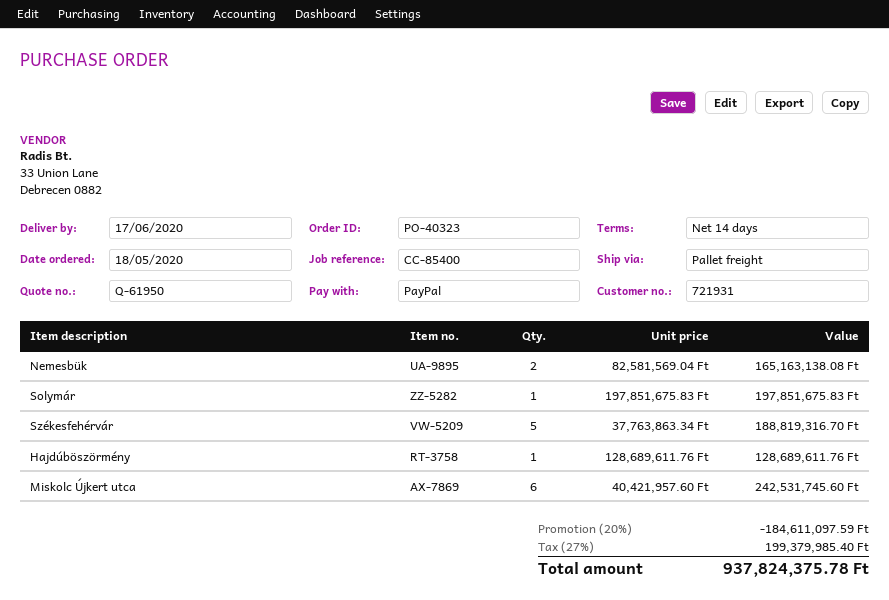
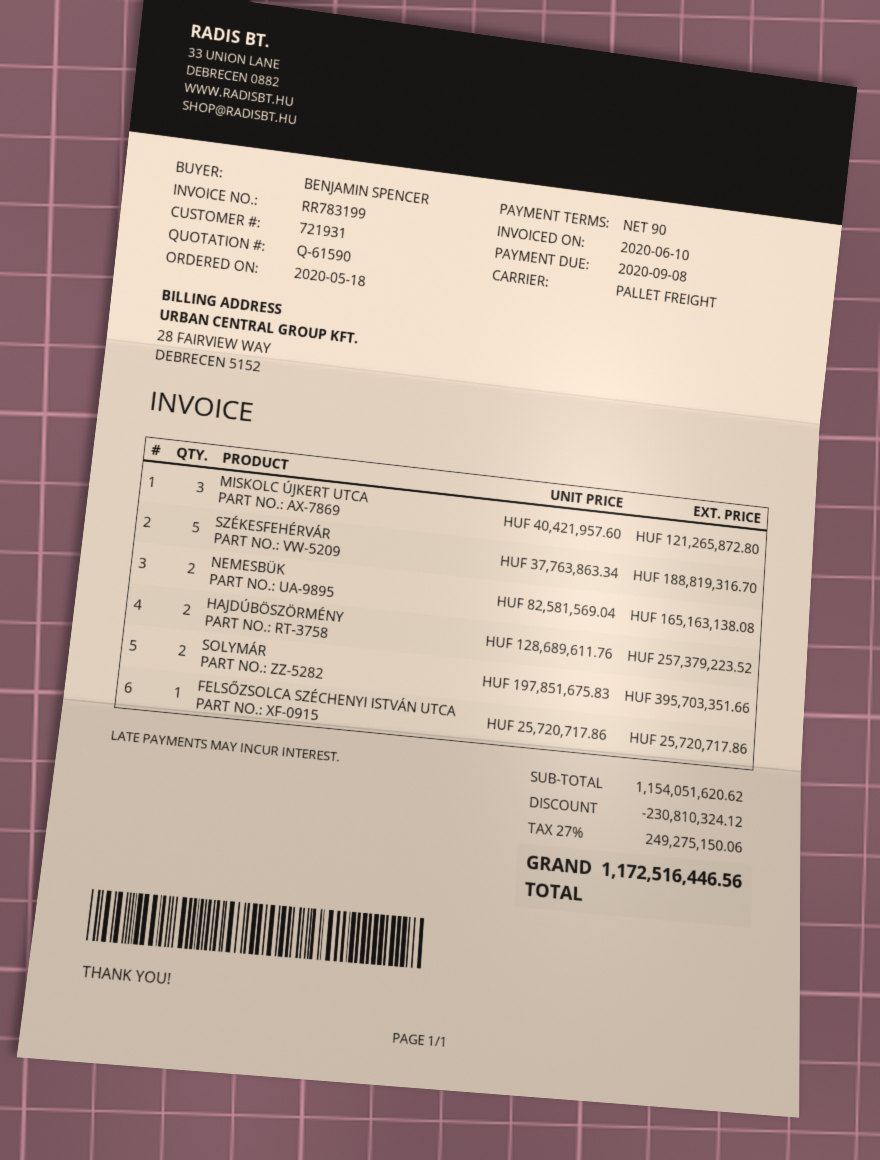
quote number: Q-61950 -> Q-61590
payment terms: 14 days -> 90 days
Solymár: 1 x 197851675.83 = 197851675.83 -> 2 x 197851675.83 = 395703351.66
Hajdúböszörmény: 1 x 128689611.76 = 128689611.76 -> 2 x 128689611.76 = 257379223.52
Miskolc Újkert utca: 6 x 40421957.60 = 242531745.60 -> 3 x 40421957.60 = 121265872.80
FELSŐZSOLCA SZÉCHENYI ISTVÁN UTCA: none -> 1 x 25720717.86 = 25720717.86
discount: 184611097.59 -> 230810324.12
tax: 27% = 199379985.40 -> 27% = 249275150.06
total: 937824375.78 -> 1172516446.56

